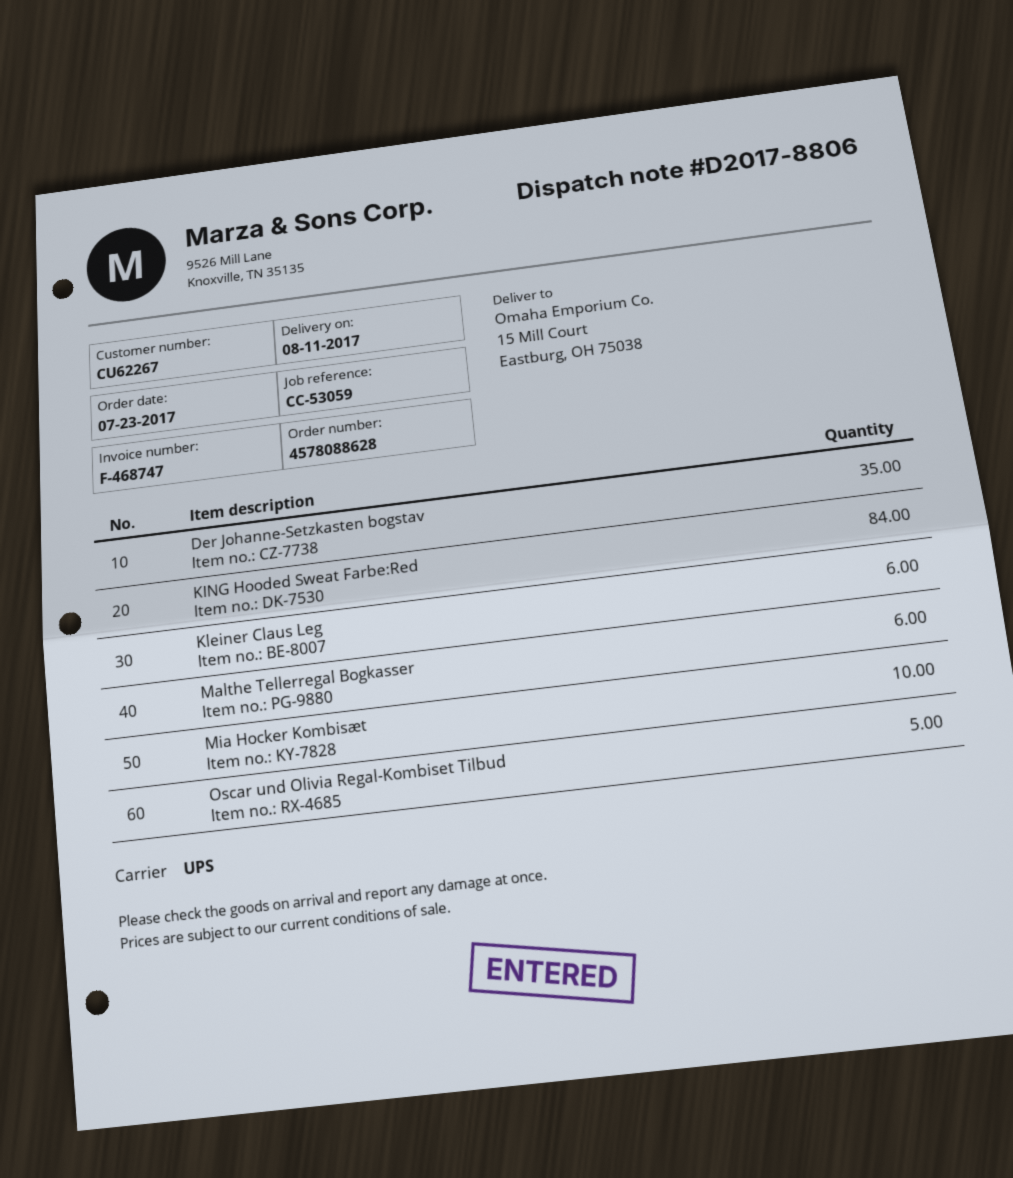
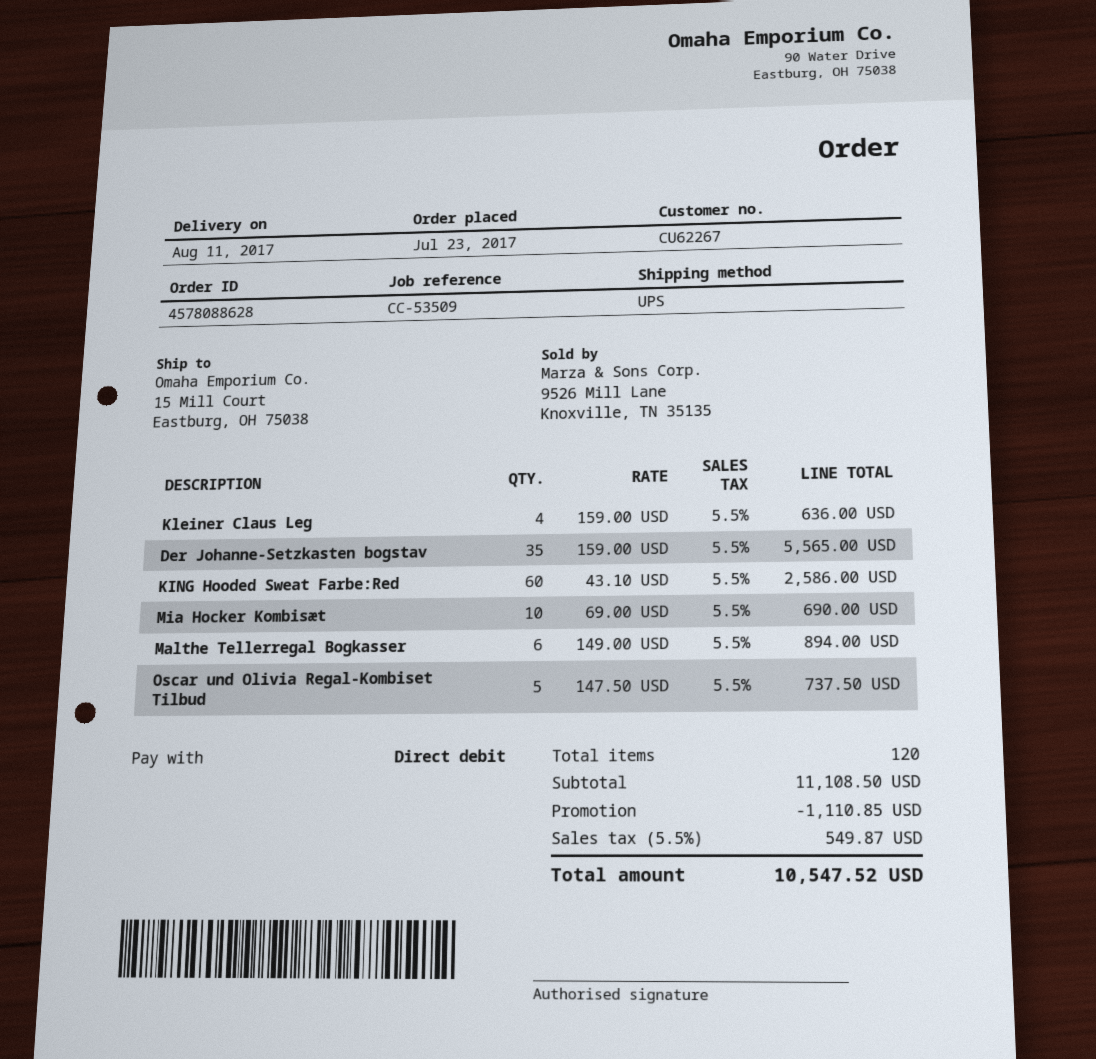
reference: CC-53059 -> CC-53509
KING Hooded Sweat Farbe:Red: 84 -> 60
Kleiner Claus Leg: 6 -> 4

